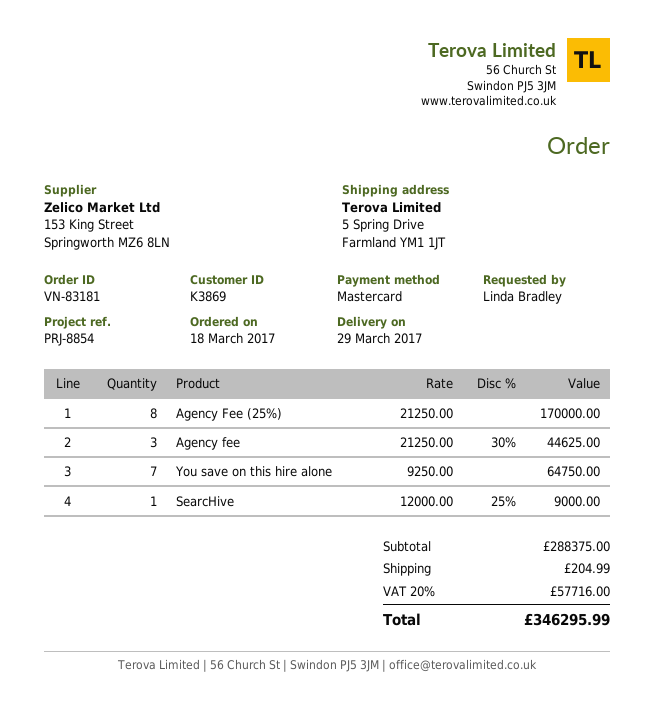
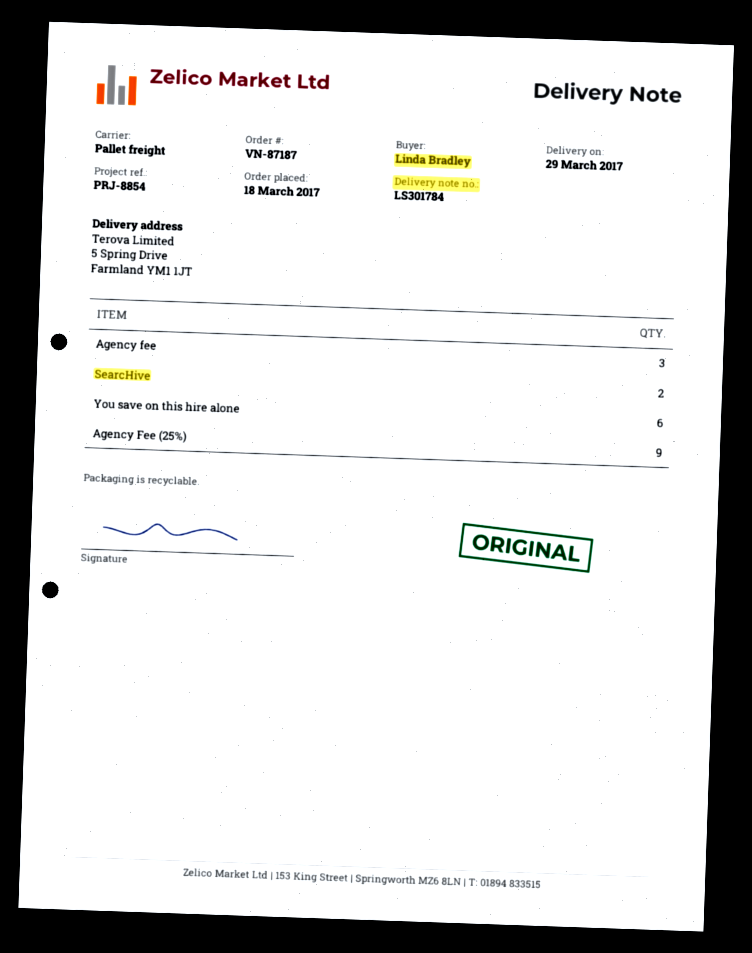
order number: VN-83181 -> VN-87187
Agency Fee (25%): 8 -> 9
You save on this hire alone: 7 -> 6
SearcHive: 1 -> 2

